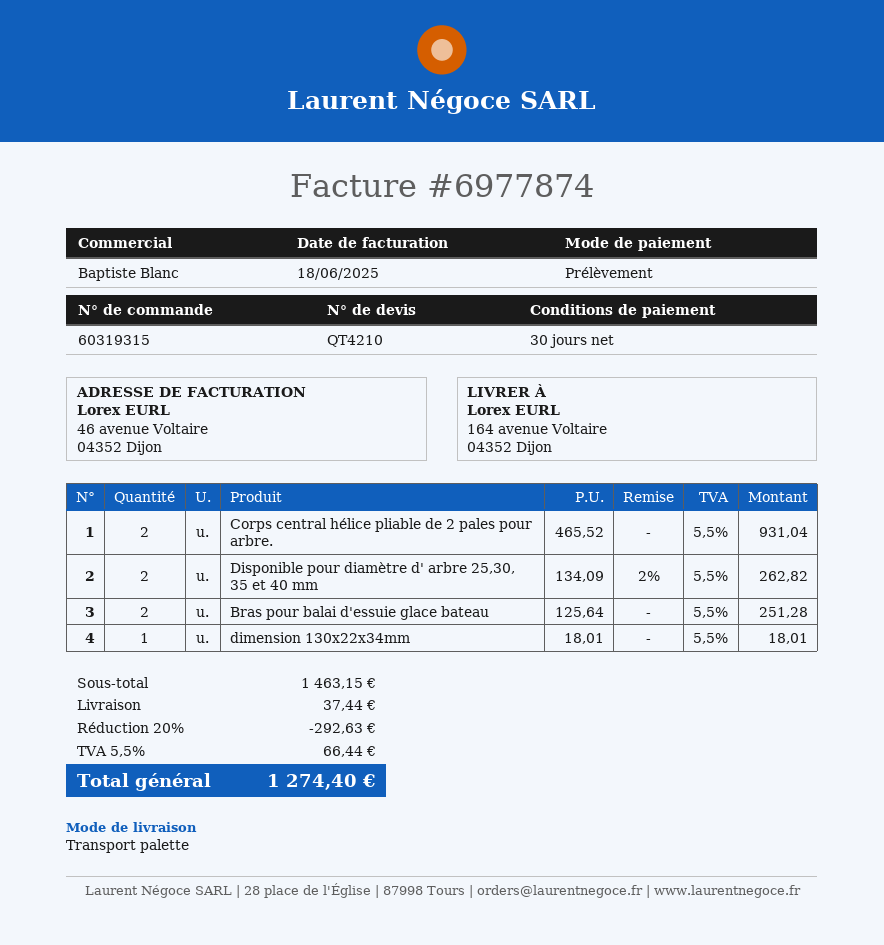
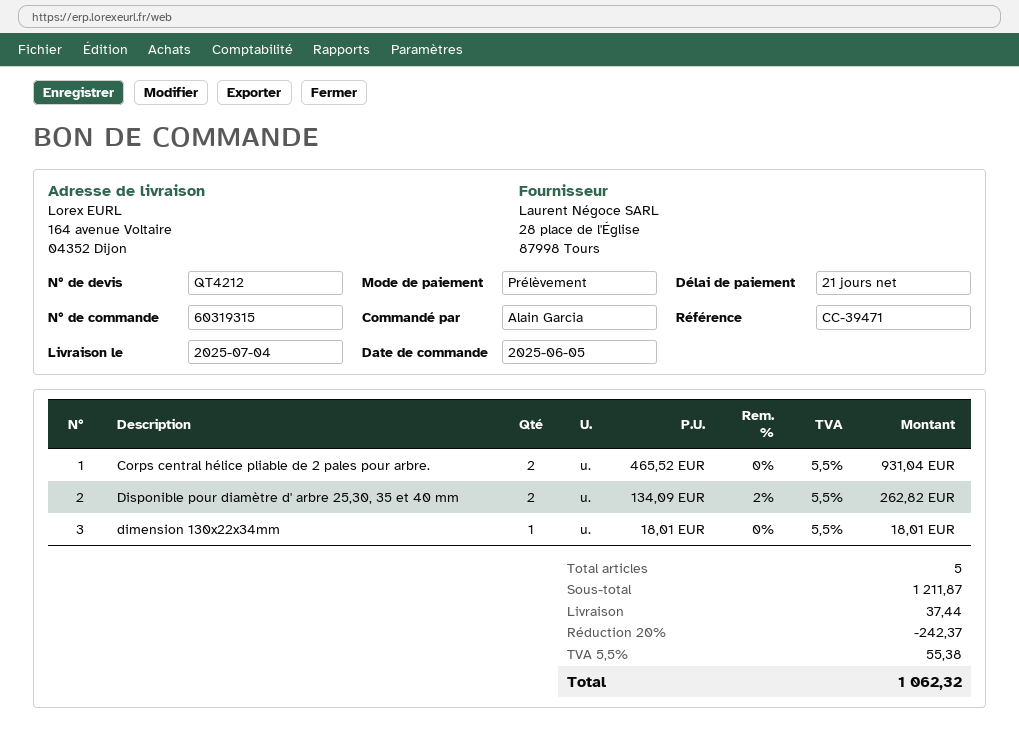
quote number: QT4210 -> QT4212
payment terms: 30 days -> 21 days
Bras pour balai d'essuie glace bateau: 2 x 125.64 = 251.28 -> none
subtotal: 1463.15 -> 1211.87
discount: 20% = 292.63 -> 20% = 242.37
tax: 5.5% = 66.44 -> 5.5% = 55.38
total: 1274.40 -> 1062.32

